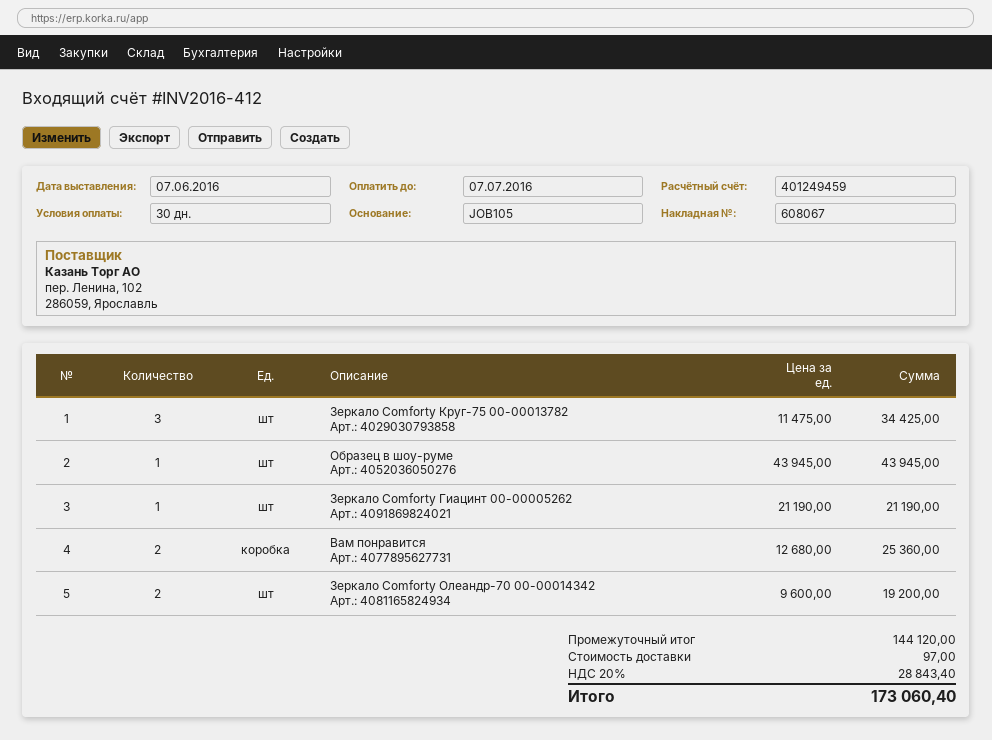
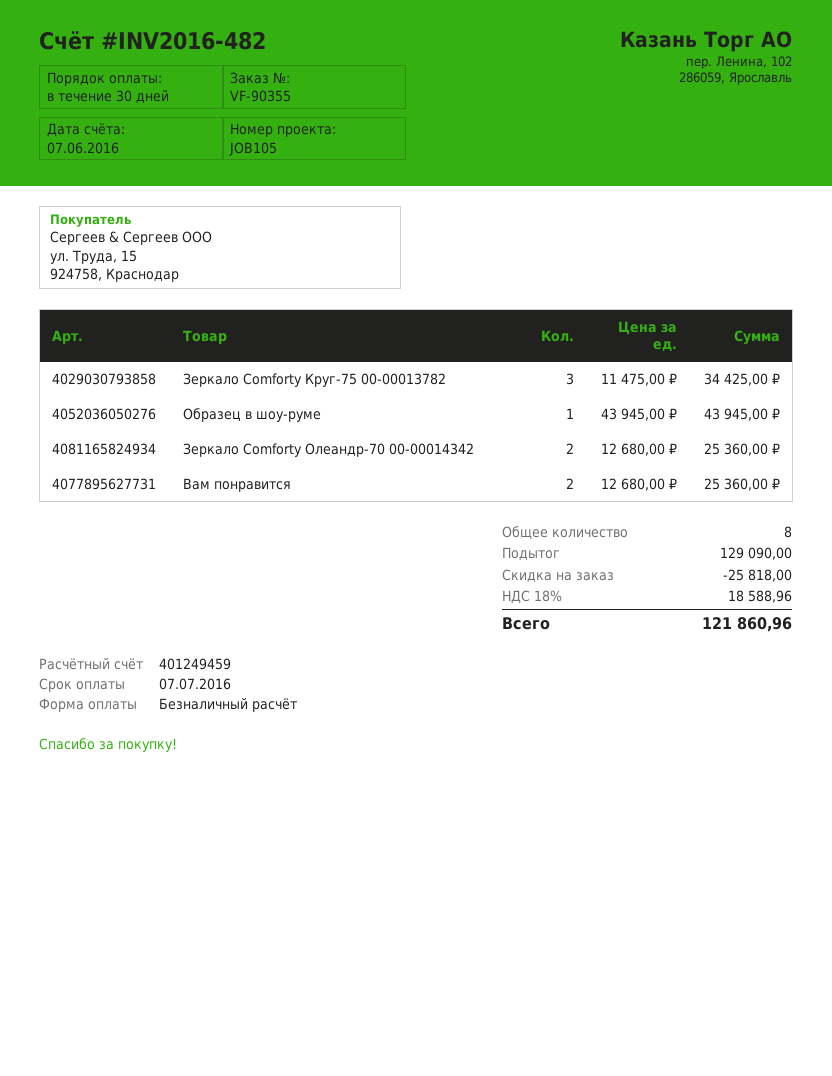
invoice number: INV2016-412 -> INV2016-482
Зеркало Comforty Гиацинт 00-00005262: 1 x 21190.00 = 21190.00 -> none
Зеркало Comforty Олеандр-70 00-00014342: 2 x 9600.00 = 19200.00 -> 2 x 12680.00 = 25360.00
subtotal: 144120.00 -> 129090.00
discount: none -> 25818.00
shipping: 97.00 -> none
tax: 20% = 28843.40 -> 18% = 18588.96
total: 173060.40 -> 121860.96

